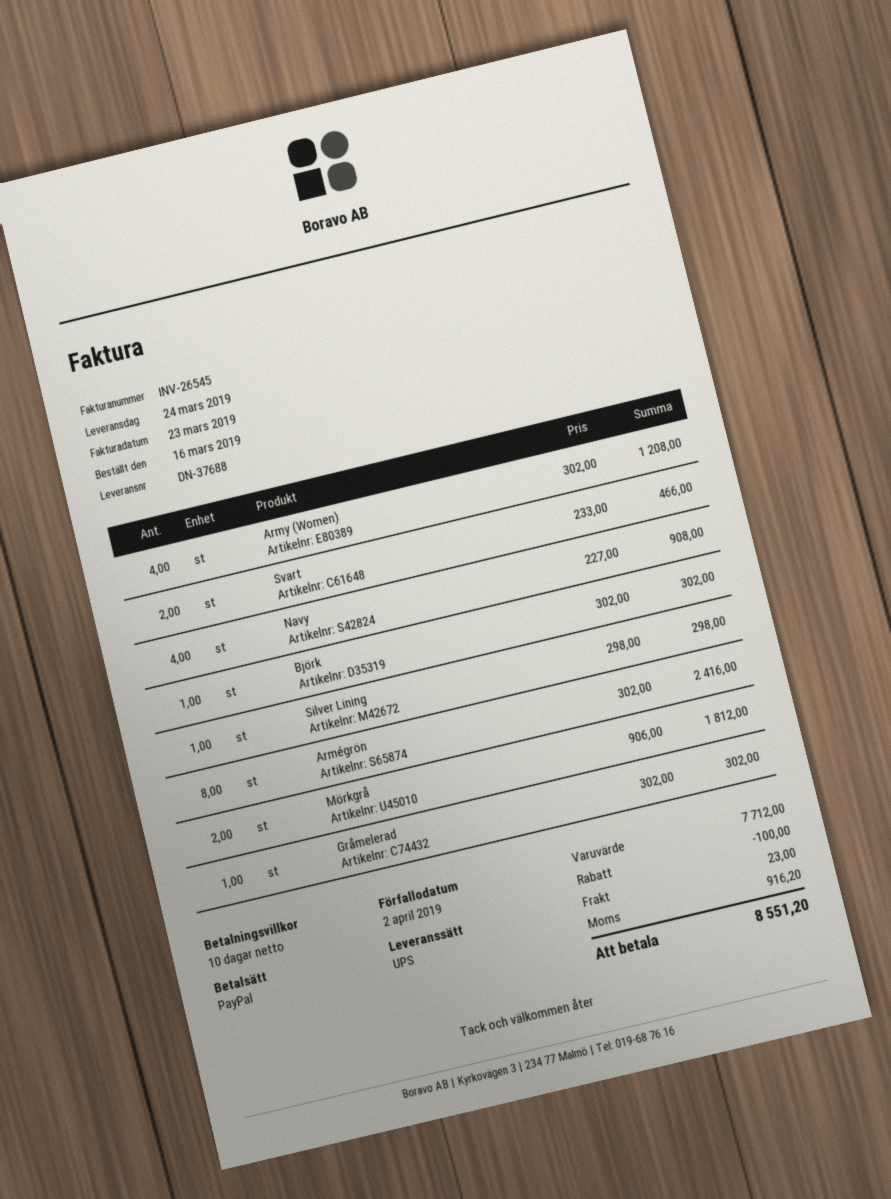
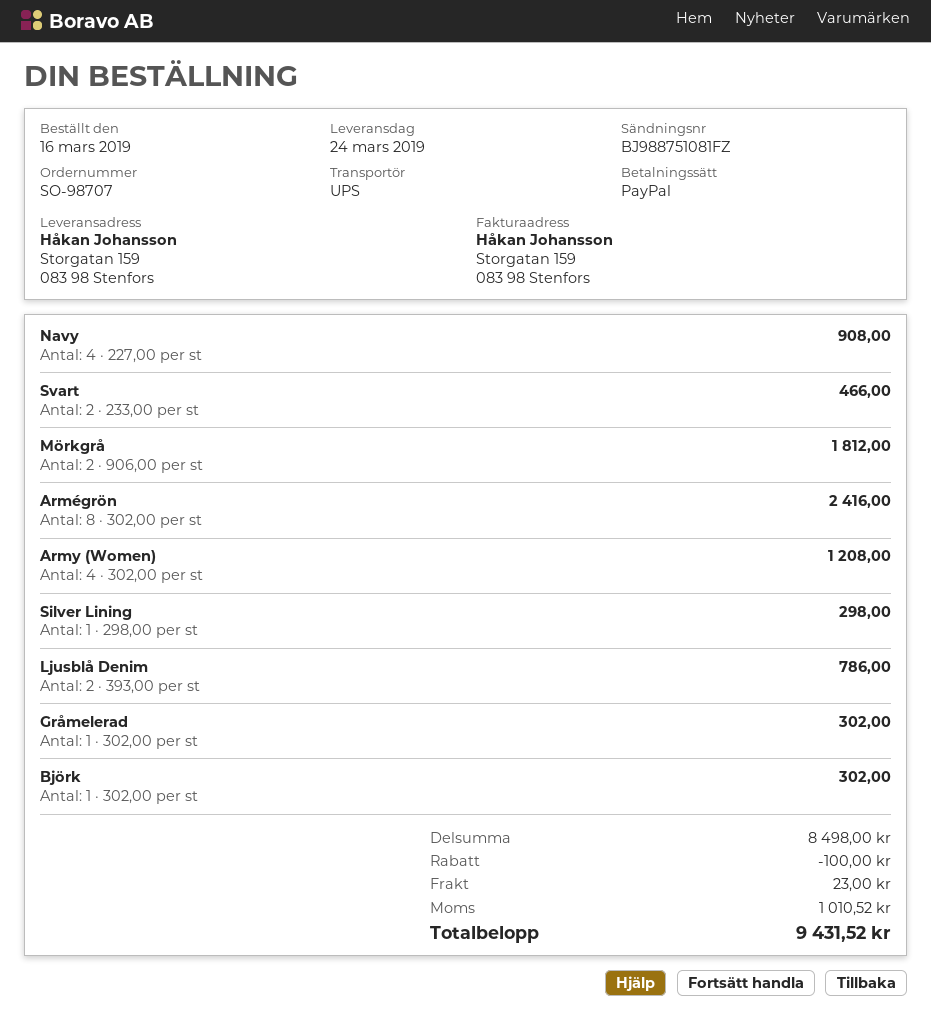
Ljusblå Denim: none -> 2 x 393.00 = 786.00
subtotal: 7712.00 -> 8498.00
tax: 916.20 -> 1010.52
total: 8551.20 -> 9431.52

